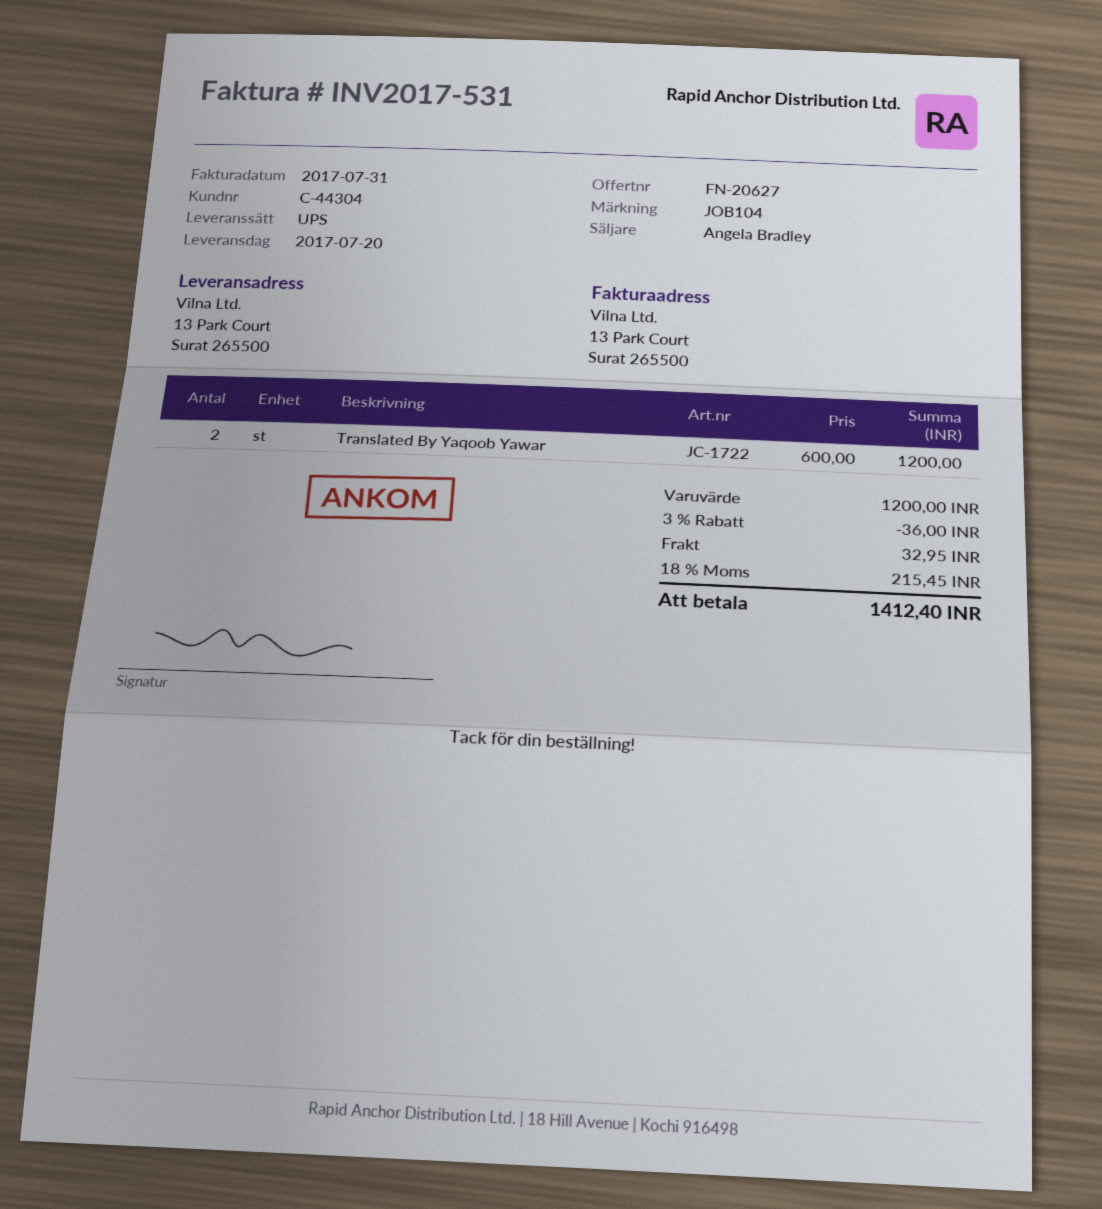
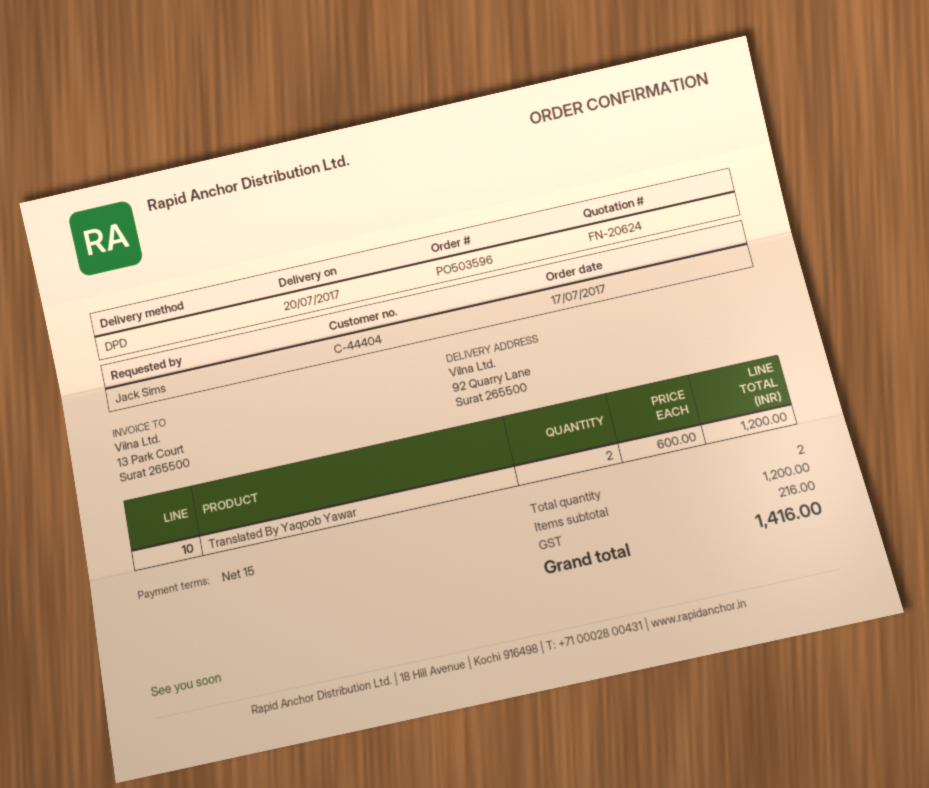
quote number: FN-20627 -> FN-20624
customer number: C-44304 -> C-44404
shipping method: UPS -> DPD
ship to: 13 Park Court, Surat 265500 -> 92 Quarry Lane, Surat 265500
discount: 3% = 36.00 -> none
shipping: 32.95 -> none
tax: 215.45 -> 216.00
total: 1412.40 -> 1416.00

